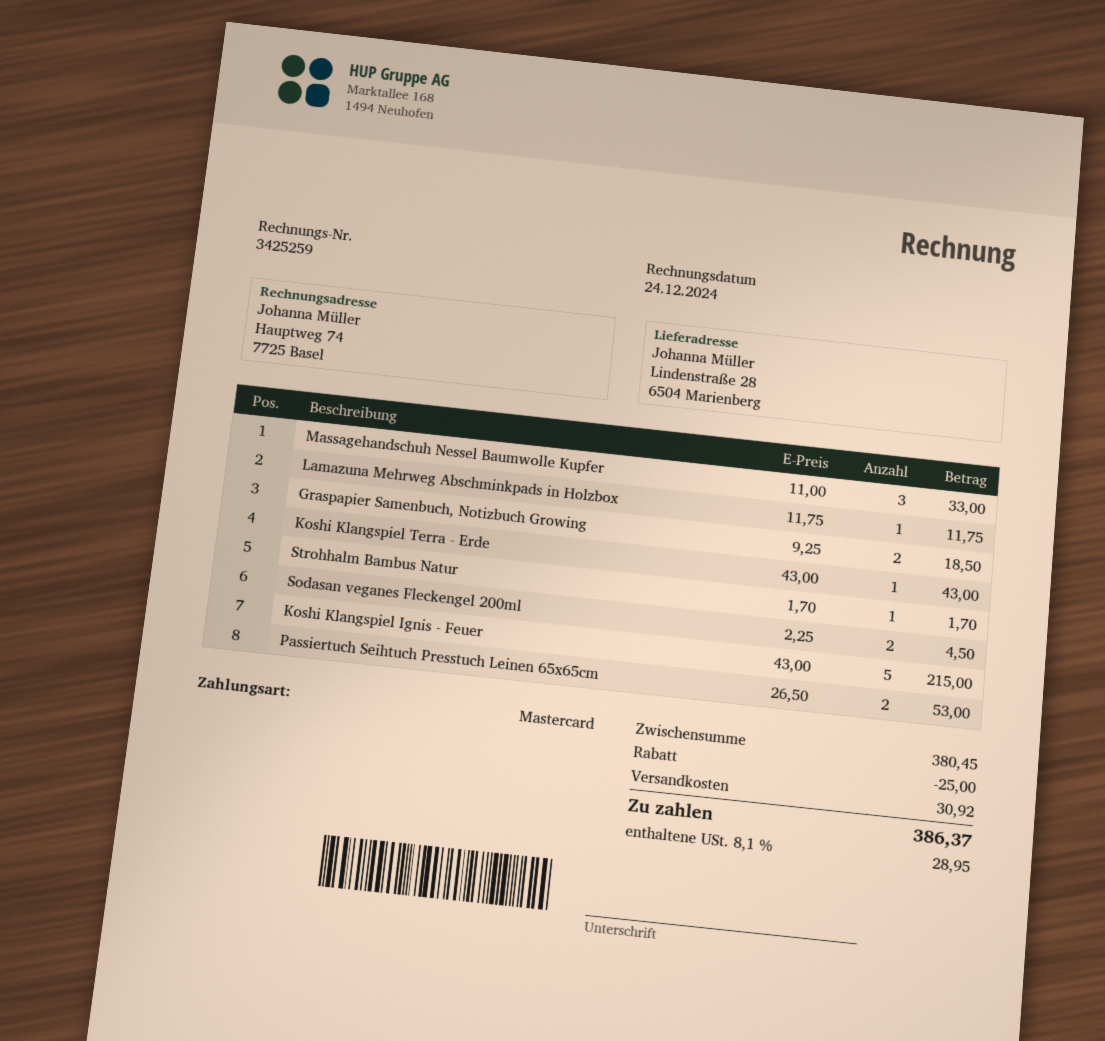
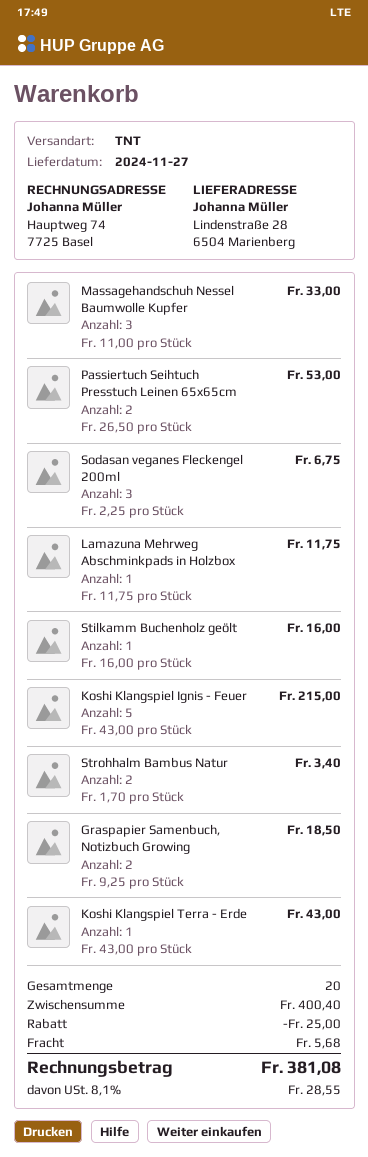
Strohhalm Bambus Natur: 1 x 1.70 = 1.70 -> 2 x 1.70 = 3.40
Sodasan veganes Fleckengel 200ml: 2 x 2.25 = 4.50 -> 3 x 2.25 = 6.75
Stilkamm Buchenholz geölt: none -> 1 x 16.00 = 16.00
subtotal: 380.45 -> 400.40
shipping: 30.92 -> 5.68
tax: 8.1% = 28.95 -> 8.1% = 28.55
total: 386.37 -> 381.08

